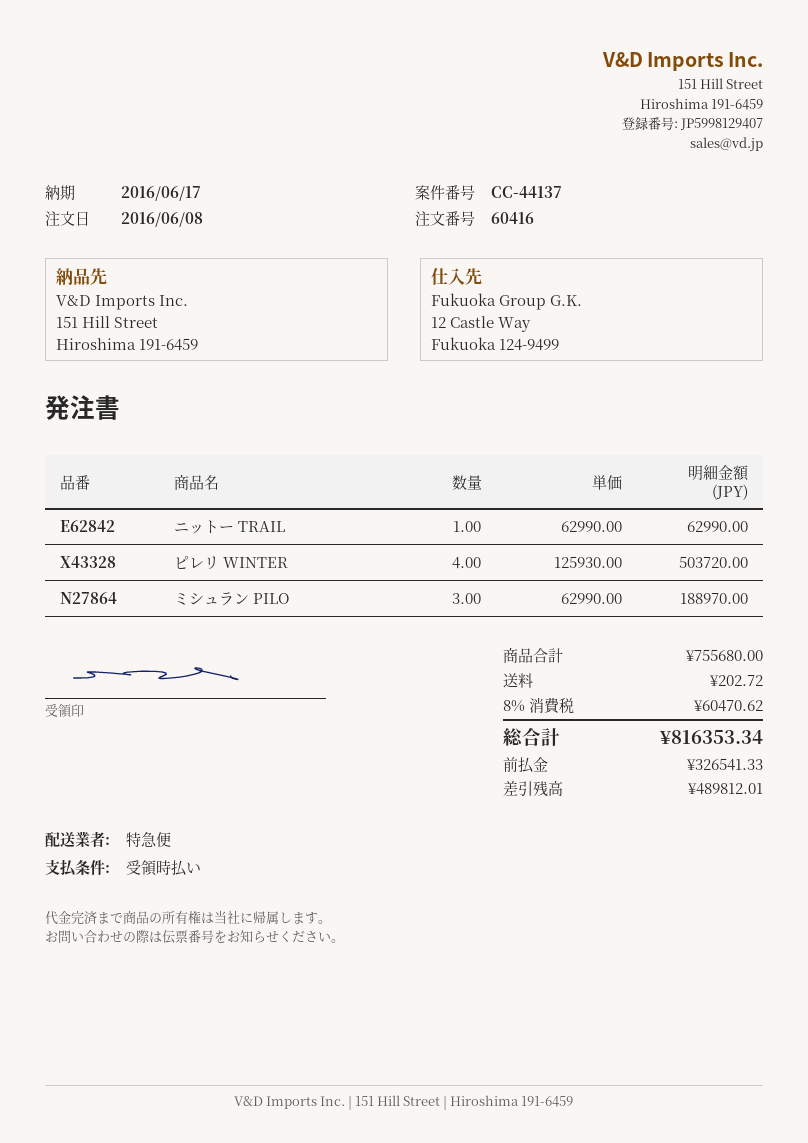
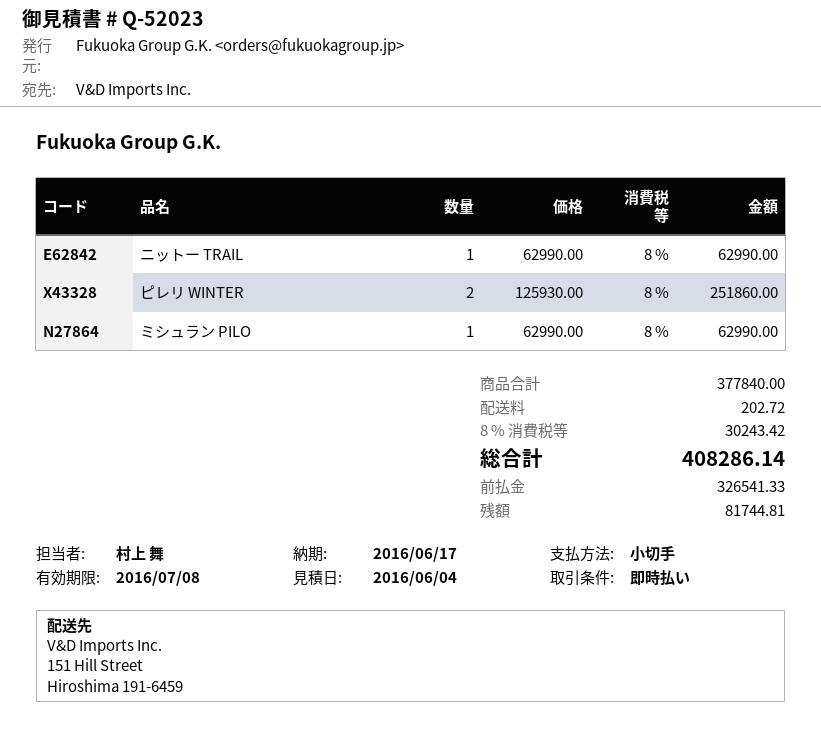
ピレリ WINTER: 4 x 125930.00 = 503720.00 -> 2 x 125930.00 = 251860.00
ミシュラン PILO: 3 x 62990.00 = 188970.00 -> 1 x 62990.00 = 62990.00
subtotal: 755680.00 -> 377840.00
tax: 8% = 60470.62 -> 8% = 30243.42
total: 816353.34 -> 408286.14
balance: 489812.01 -> 81744.81

